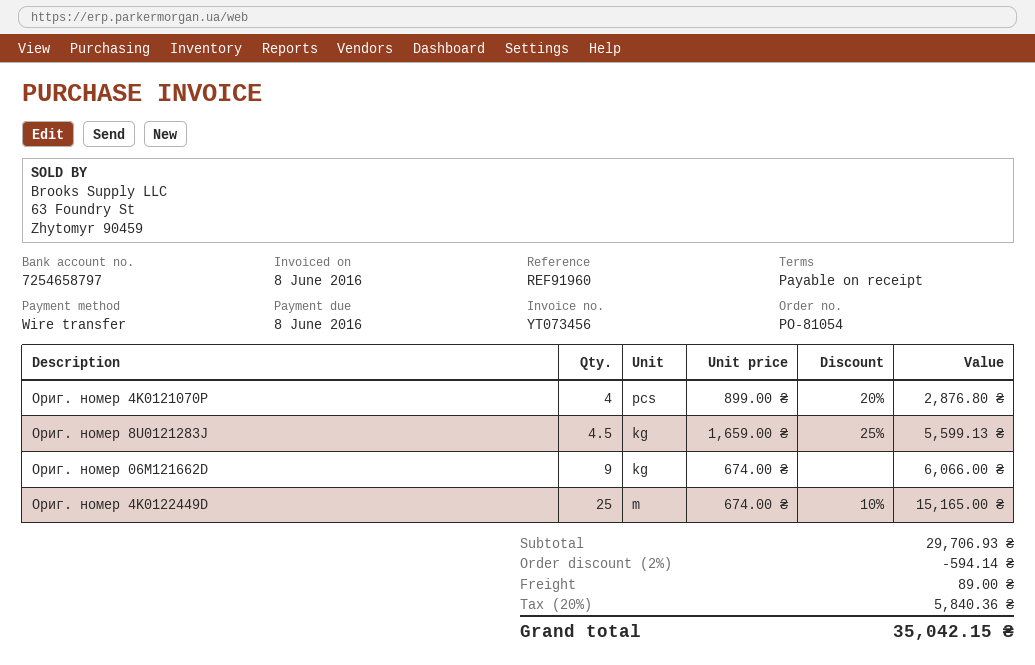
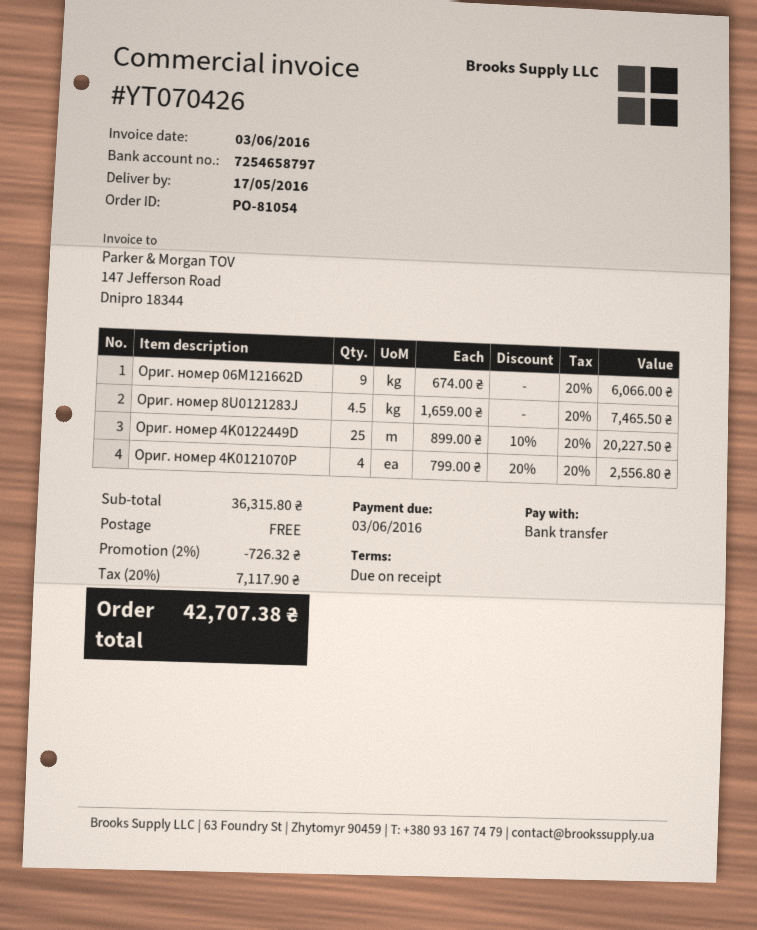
invoice number: YT073456 -> YT070426
invoice date: 2016-06-08 -> 2016-06-03
due date: 2016-06-08 -> 2016-06-03
Ориг. номер 4K0121070P: 4 x 899.00 - 20% = 2876.80 -> 4 x 799.00 - 20% = 2556.80
Ориг. номер 8U0121283J: 4.5 x 1659.00 - 25% = 5599.13 -> 4.5 x 1659.00 = 7465.50
Ориг. номер 4K0122449D: 25 x 674.00 - 10% = 15165.00 -> 25 x 899.00 - 10% = 20227.50
subtotal: 29706.93 -> 36315.80
discount: 2% = 594.14 -> 2% = 726.32
shipping: 89.00 -> 0.00
tax: 20% = 5840.36 -> 20% = 7117.90
total: 35042.15 -> 42707.38

